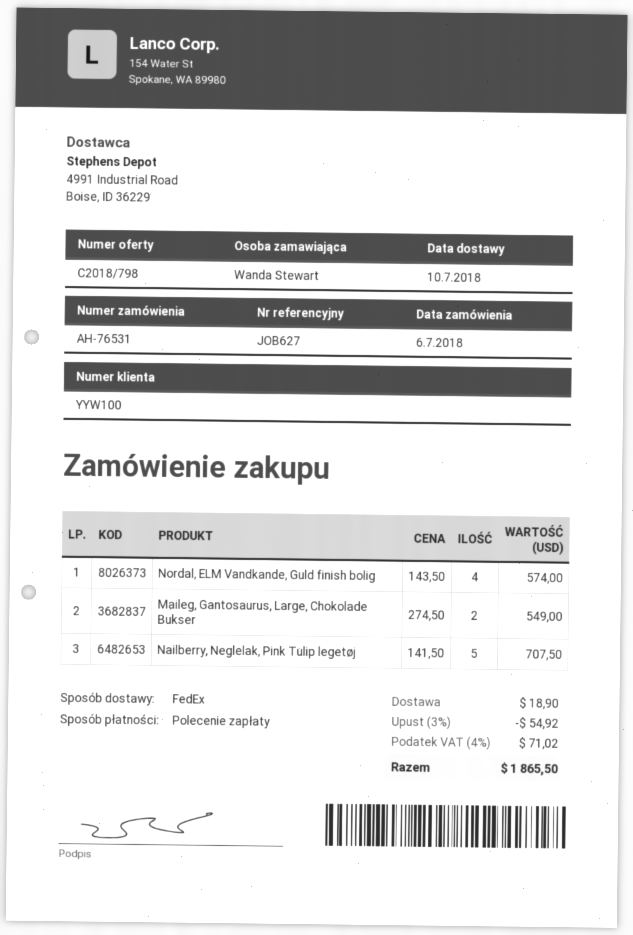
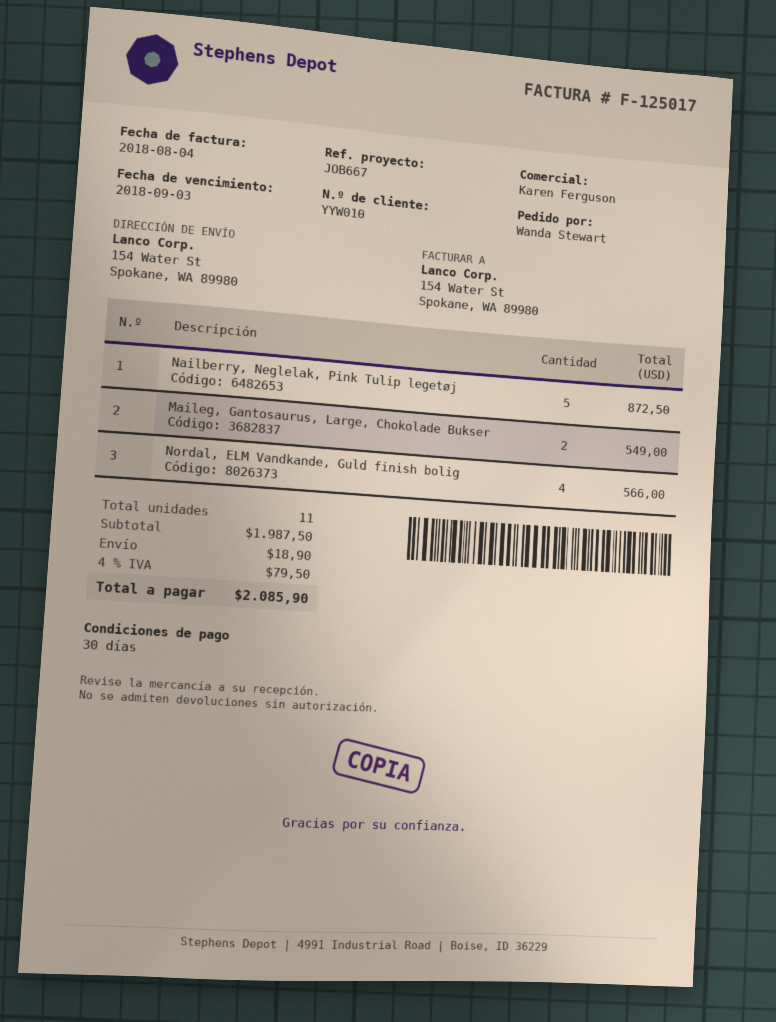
customer number: YYW100 -> YYW010
reference: JOB627 -> JOB667
Nordal, ELM Vandkande, Guld finish bolig: 4 for 574.00 -> 4 for 566.00
Nailberry, Neglelak, Pink Tulip legetøj: 5 for 707.50 -> 5 for 872.50
discount: 3% = 54.92 -> none
tax: 4% = 71.02 -> 4% = 79.50
total: 1865.50 -> 2085.90

